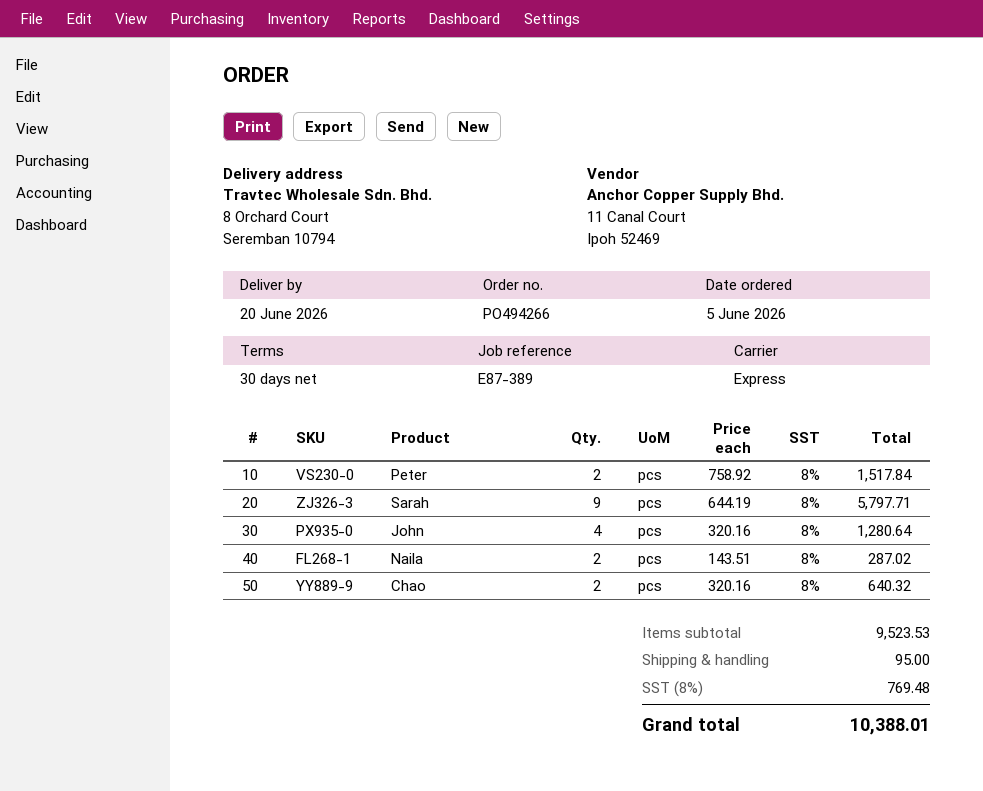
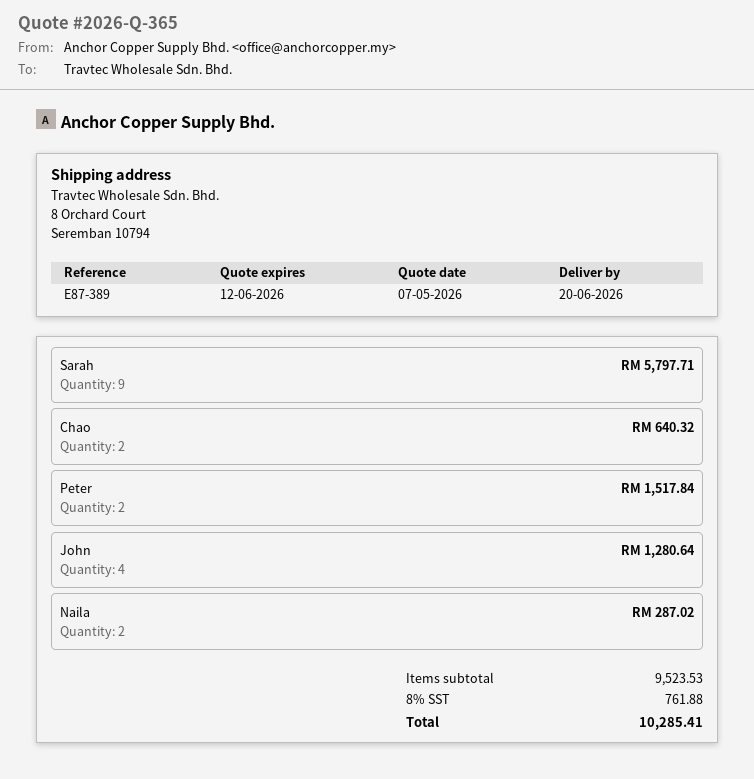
shipping: 95.00 -> none
tax: 8% = 769.48 -> 8% = 761.88
total: 10388.01 -> 10285.41

